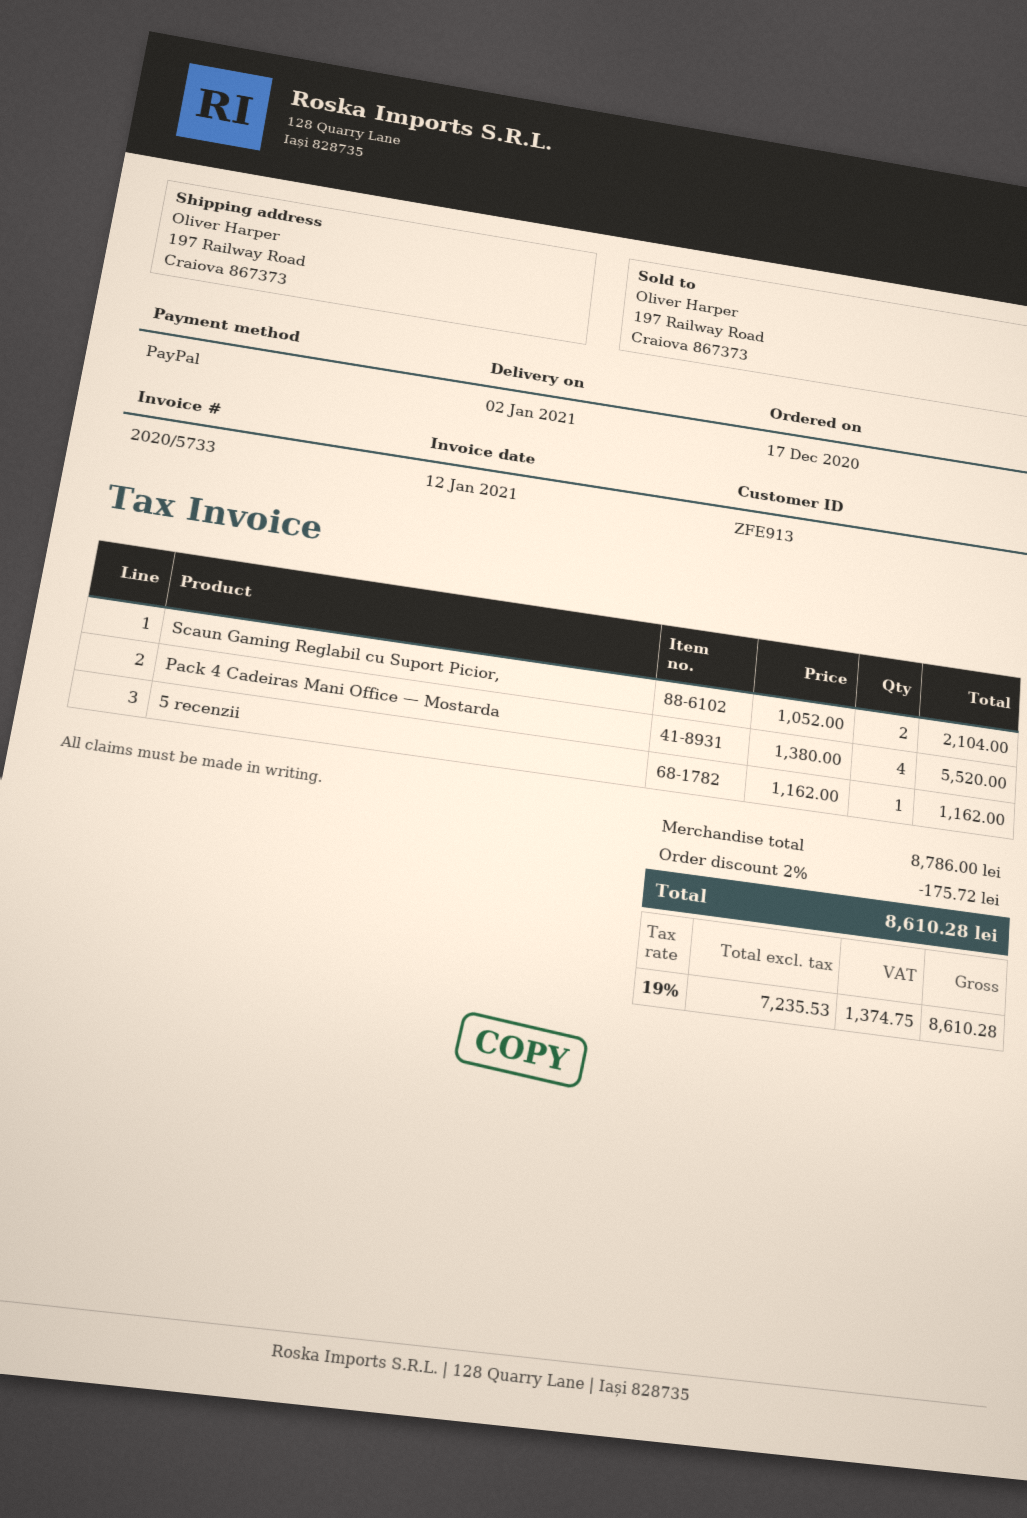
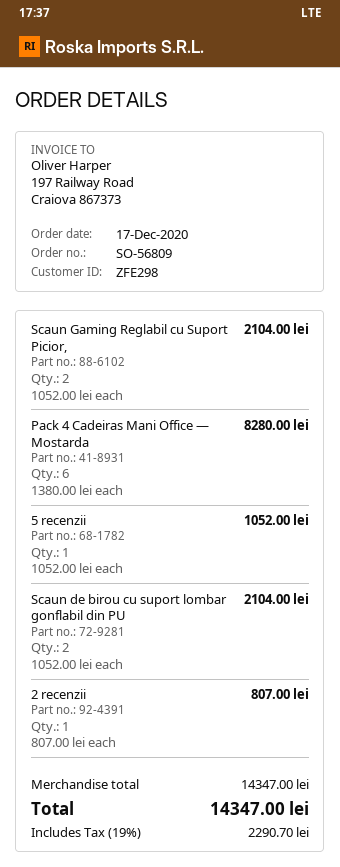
customer number: ZFE913 -> ZFE298
Pack 4 Cadeiras Mani Office — Mostarda: 4 x 1380.00 = 5520.00 -> 6 x 1380.00 = 8280.00
5 recenzii: 1 x 1162.00 = 1162.00 -> 1 x 1052.00 = 1052.00
Scaun de birou cu suport lombar gonflabil din PU: none -> 2 x 1052.00 = 2104.00
2 recenzii: none -> 1 x 807.00 = 807.00
subtotal: 8786.00 -> 14347.00
discount: 2% = 175.72 -> none
tax: 19% = 1374.75 -> 19% = 2290.70
total: 8610.28 -> 14347.00

